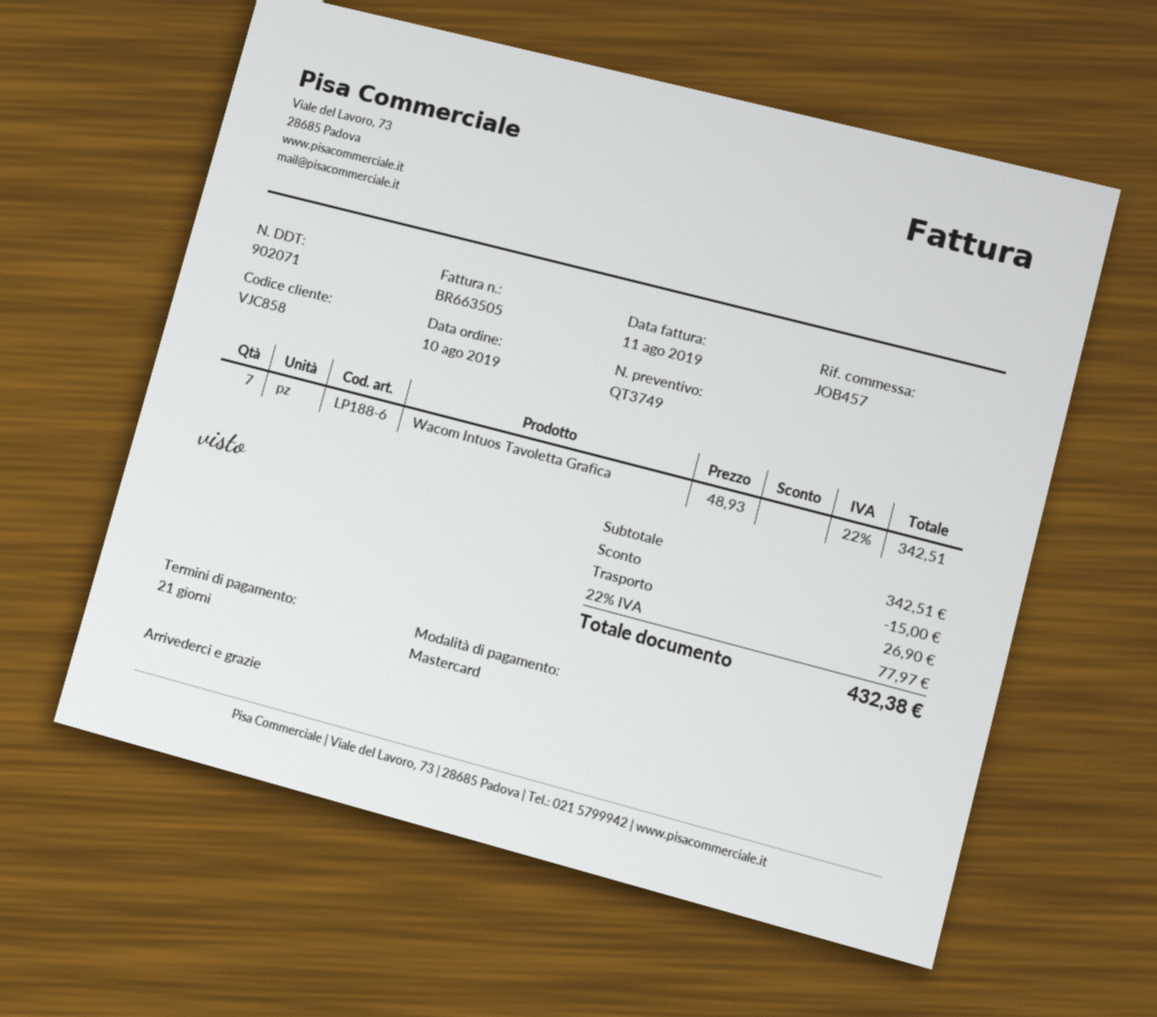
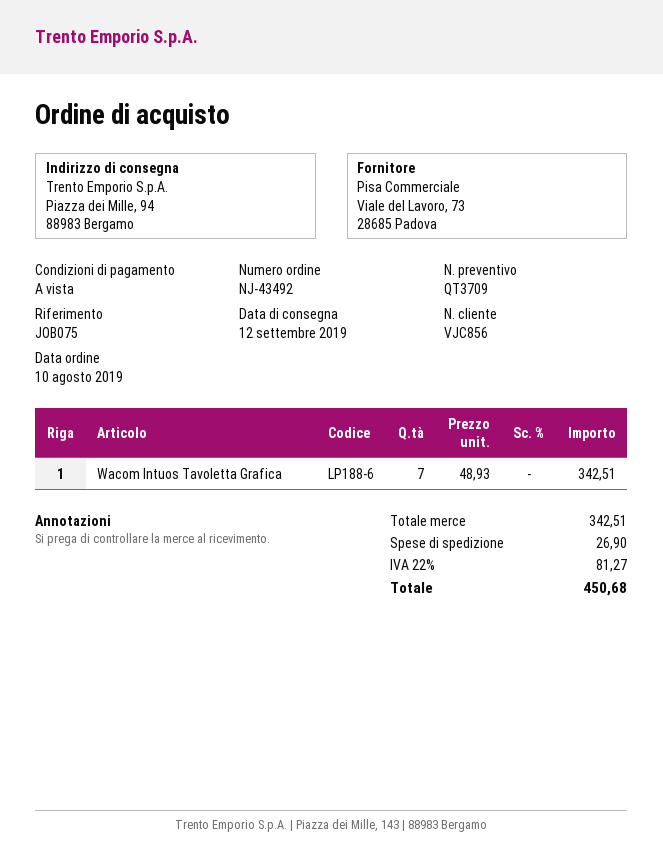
quote number: QT3749 -> QT3709
payment terms: 21 days -> on receipt
customer number: VJC858 -> VJC856
reference: JOB457 -> JOB075
discount: 15.00 -> none
tax: 22% = 77.97 -> 22% = 81.27
total: 432.38 -> 450.68

